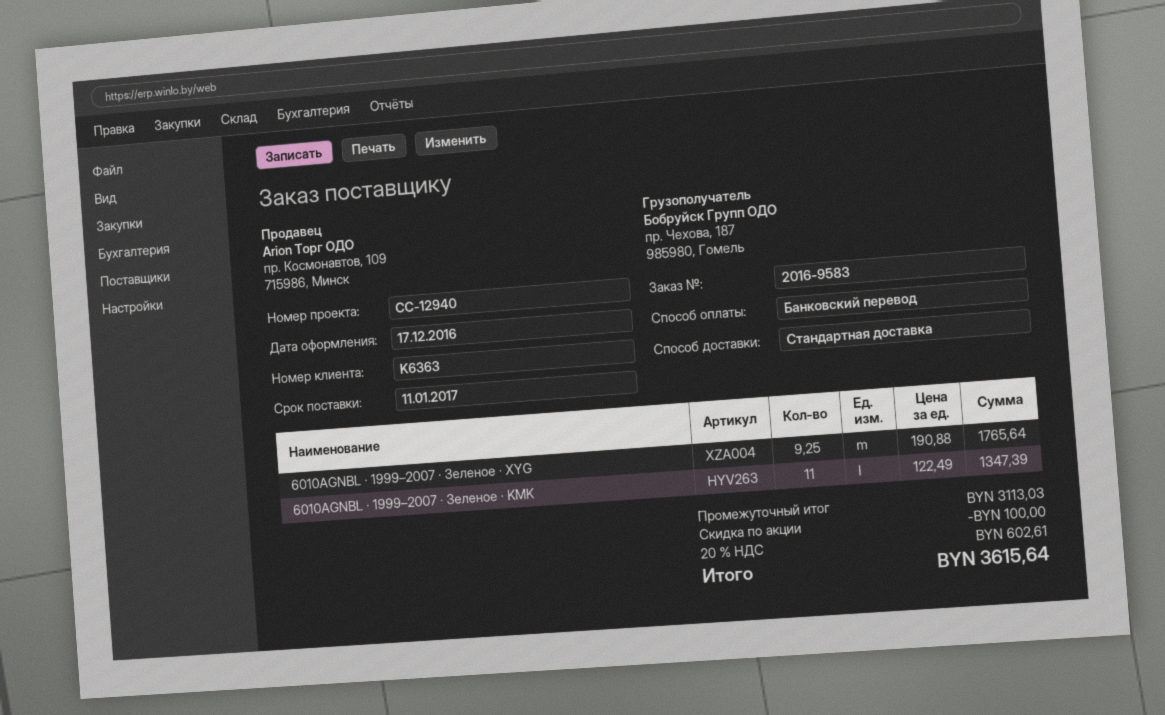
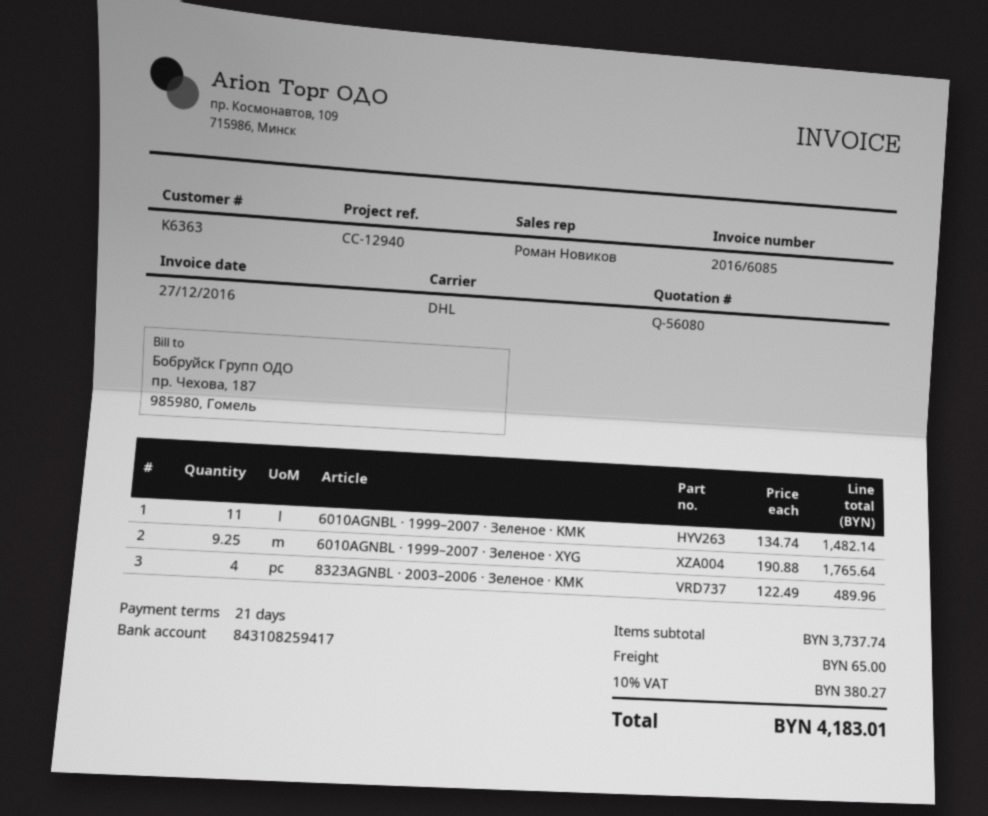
shipping method: standard -> DHL
6010AGNBL · 1999–2007 · Зеленое · KMK: 11 x 122.49 = 1347.39 -> 11 x 134.74 = 1482.14
8323AGNBL · 2003–2006 · Зеленое · KMK: none -> 4 x 122.49 = 489.96
subtotal: 3113.03 -> 3737.74
discount: 100.00 -> none
shipping: none -> 65.00
tax: 20% = 602.61 -> 10% = 380.27
total: 3615.64 -> 4183.01

